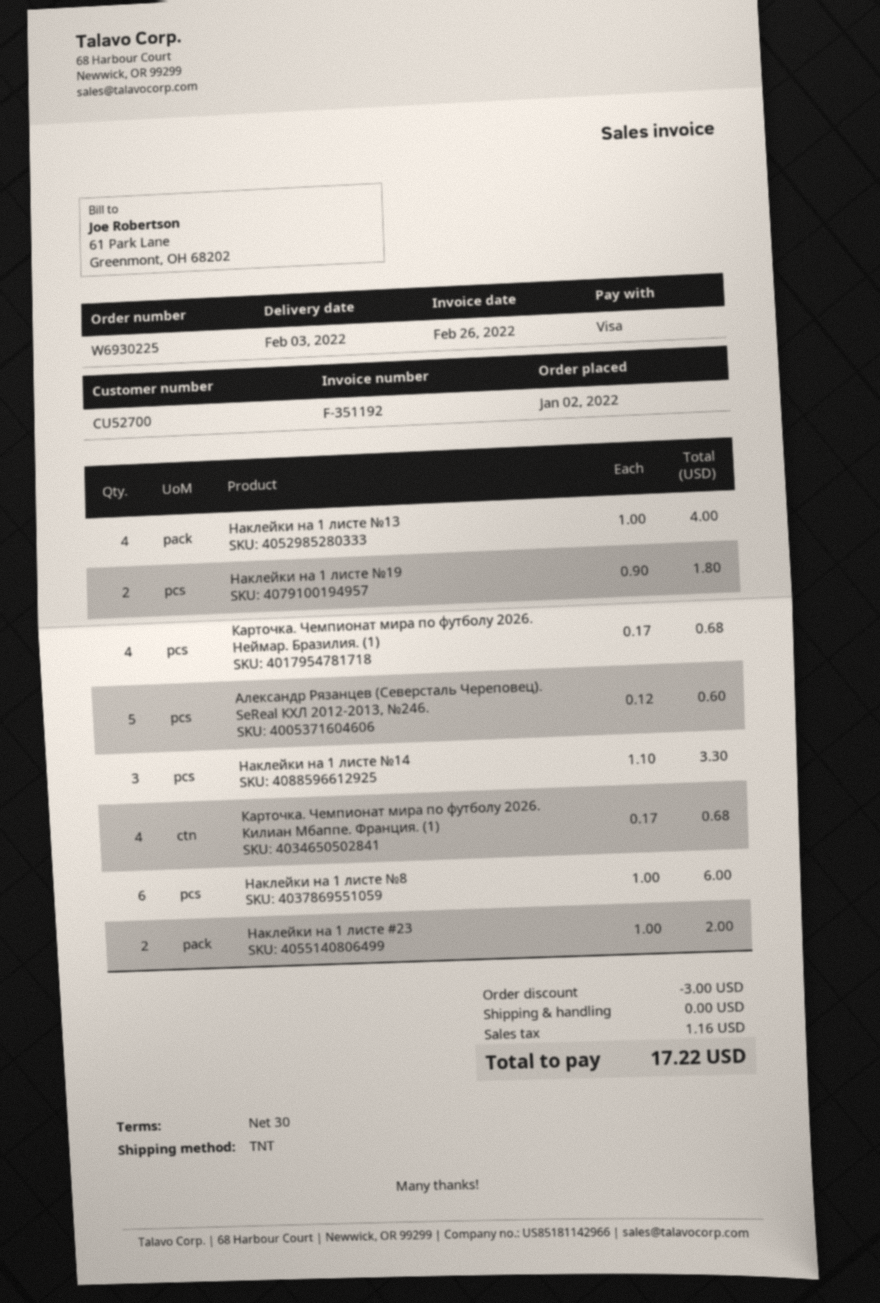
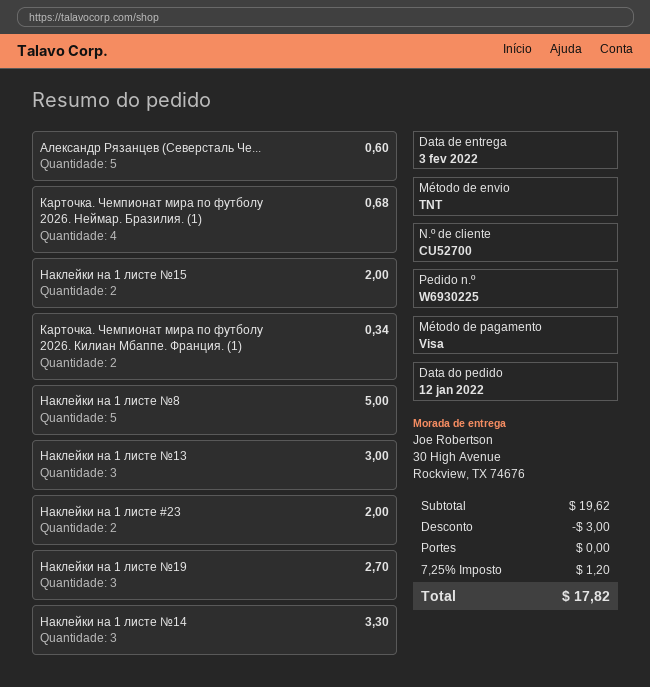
order date: 2022-01-02 -> 2022-01-12
Наклейки на 1 листе №13: 4 for 4.00 -> 3 for 3.00
Наклейки на 1 листе №19: 2 for 1.80 -> 3 for 2.70
Карточка. Чемпионат мира по футболу 2026. Килиан Мбаппе. Франция. (1): 4 for 0.68 -> 2 for 0.34
Наклейки на 1 листе №8: 6 for 6.00 -> 5 for 5.00
Наклейки на 1 листе №15: none -> 2 for 2.00
tax: 1.16 -> 1.20
total: 17.22 -> 17.82

